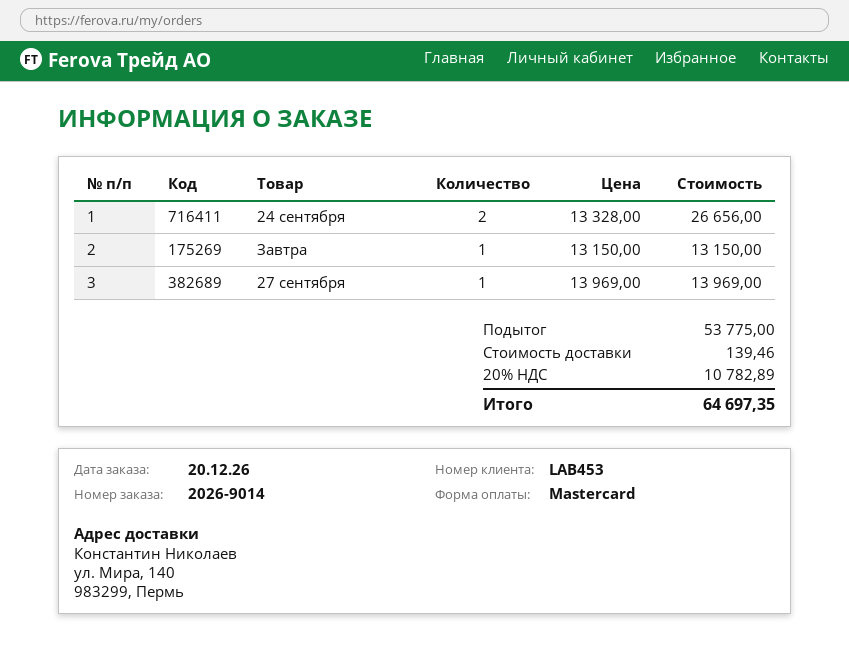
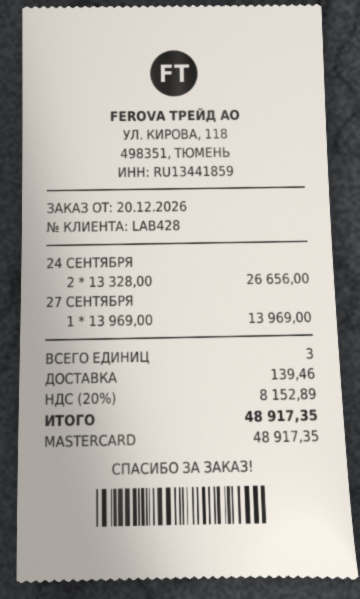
customer number: LAB453 -> LAB428
Завтра: 1 x 13150.00 = 13150.00 -> none
tax: 20% = 10782.89 -> 20% = 8152.89
total: 64697.35 -> 48917.35

